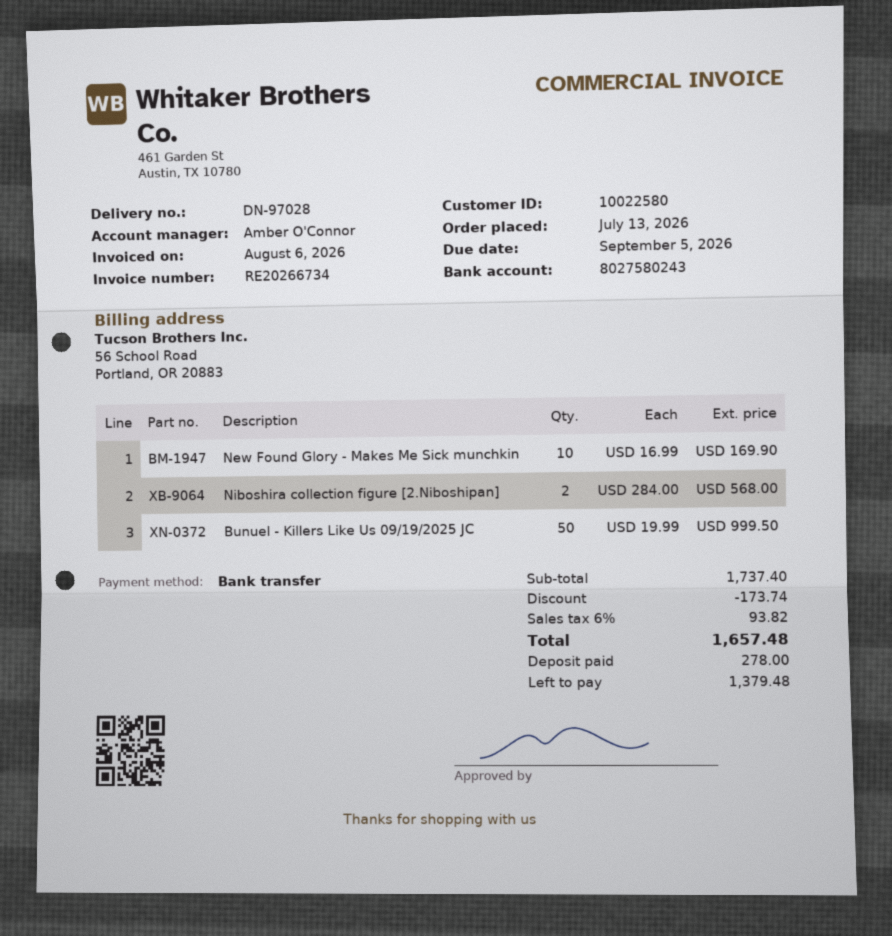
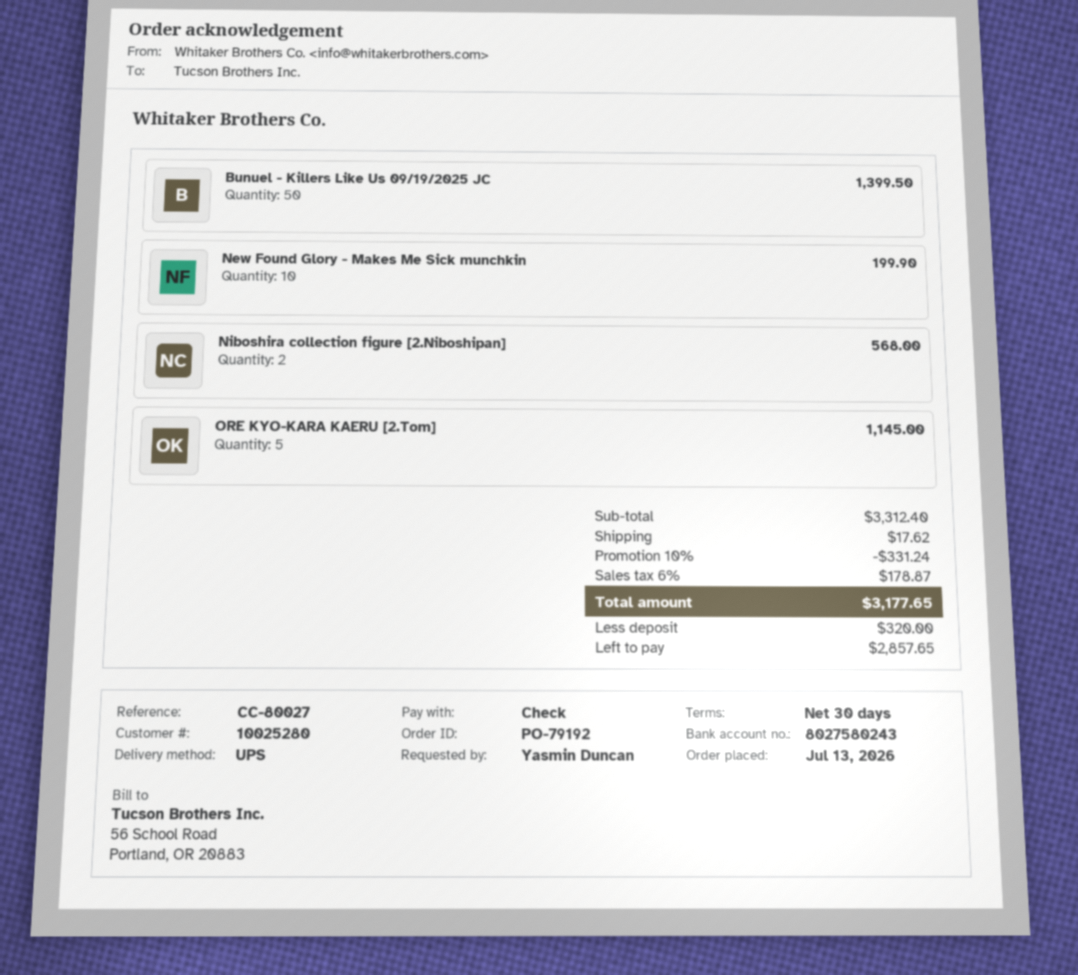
customer number: 10022580 -> 10025280
payment method: bank transfer -> cheque
New Found Glory - Makes Me Sick munchkin: 10 for 169.90 -> 10 for 199.90
Bunuel - Killers Like Us 09/19/2025 JC: 50 for 999.50 -> 50 for 1399.50
ORE KYO-KARA KAERU [2.Tom]: none -> 5 for 1145.00
subtotal: 1737.40 -> 3312.40
discount: 173.74 -> 331.24
shipping: none -> 17.62
tax: 6% = 93.82 -> 6% = 178.87
total: 1657.48 -> 3177.65
deposit: 278.00 -> 320.00
balance: 1379.48 -> 2857.65

